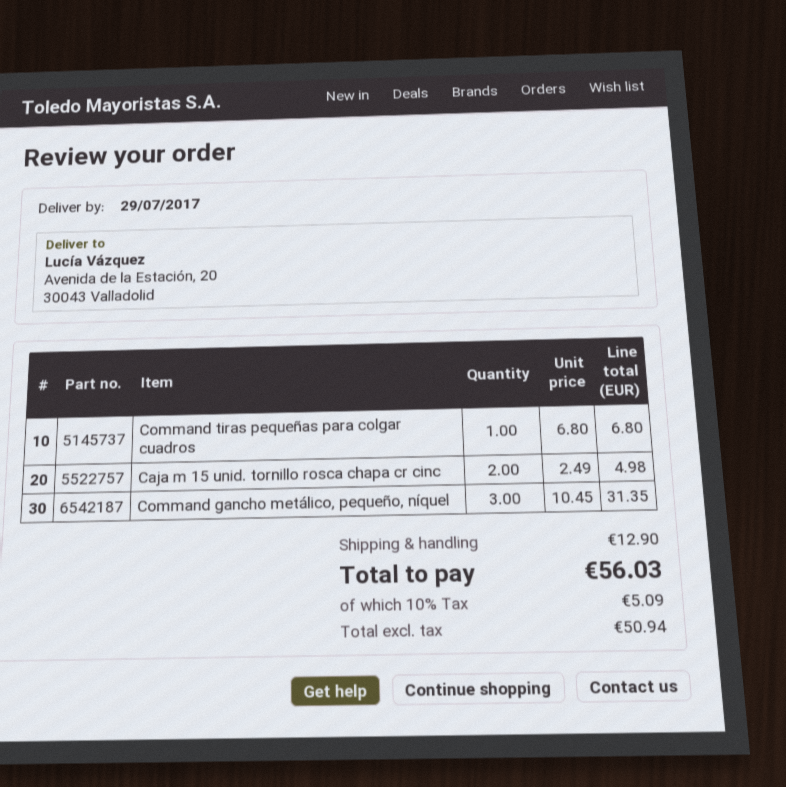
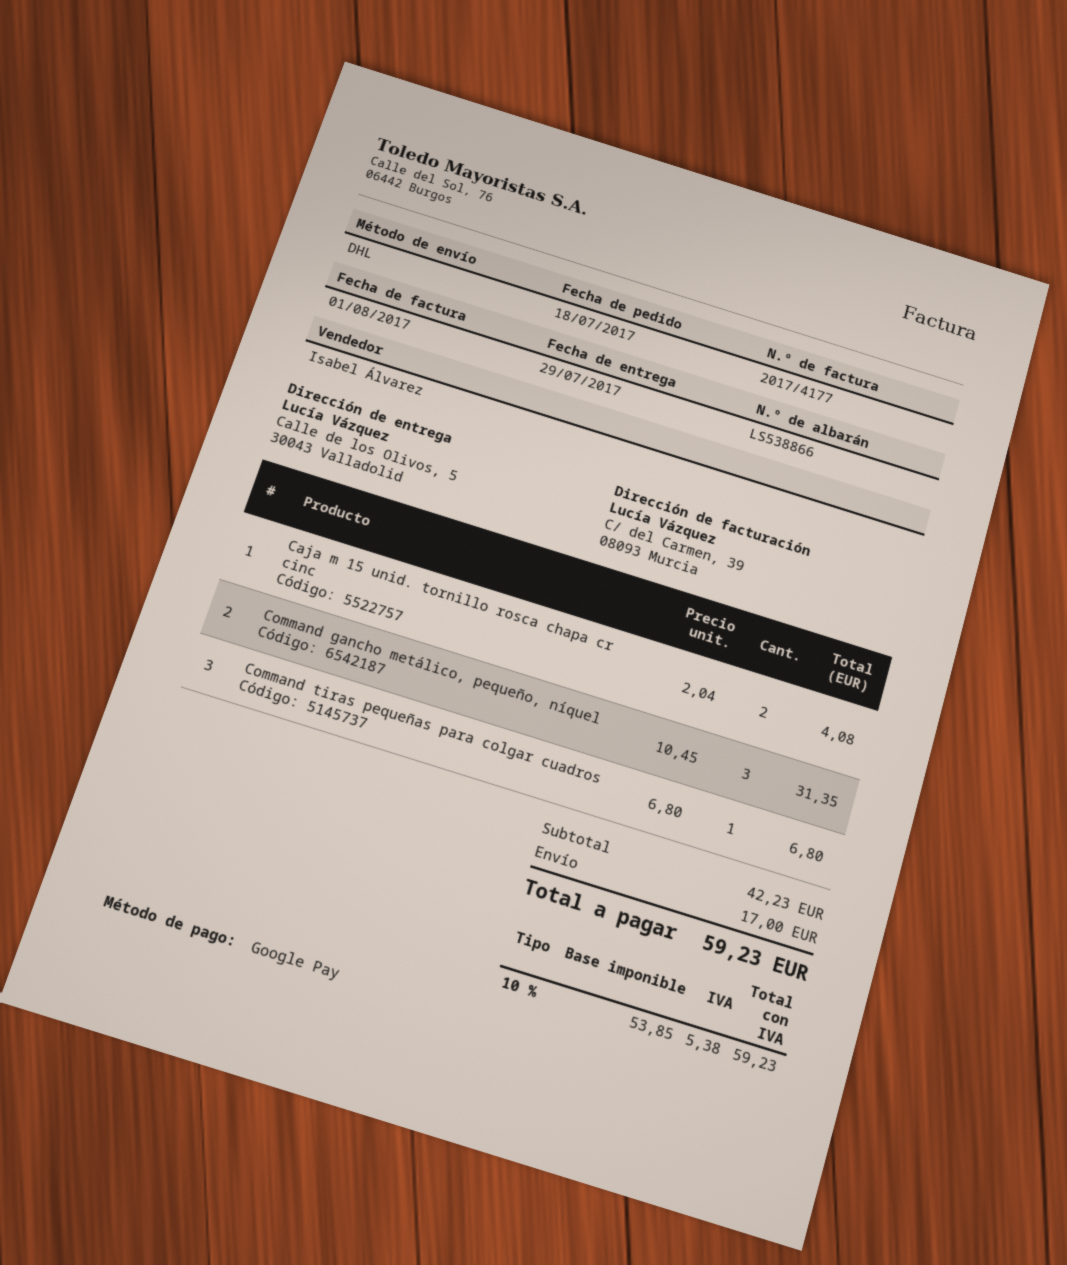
ship to: Avenida de la Estación, 20, 30043 Valladolid -> Calle de los Olivos, 5, 30043 Valladolid
Caja m 15 unid. tornillo rosca chapa cr cinc: 2 x 2.49 = 4.98 -> 2 x 2.04 = 4.08
shipping: 12.90 -> 17.00
net: 50.94 -> 53.85
tax: 10% = 5.09 -> 10% = 5.38
total: 56.03 -> 59.23

